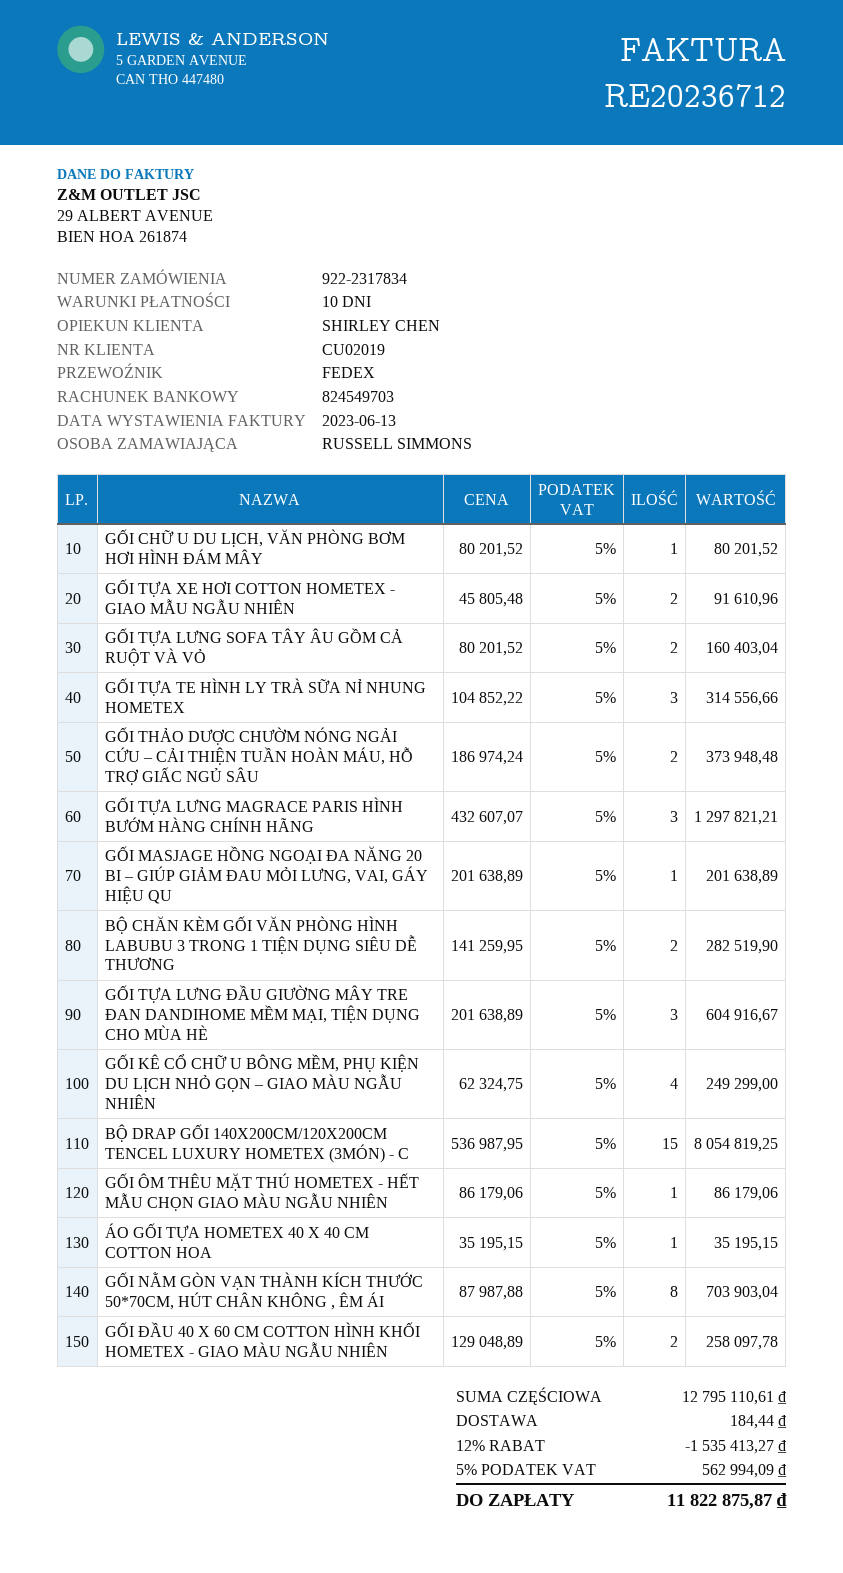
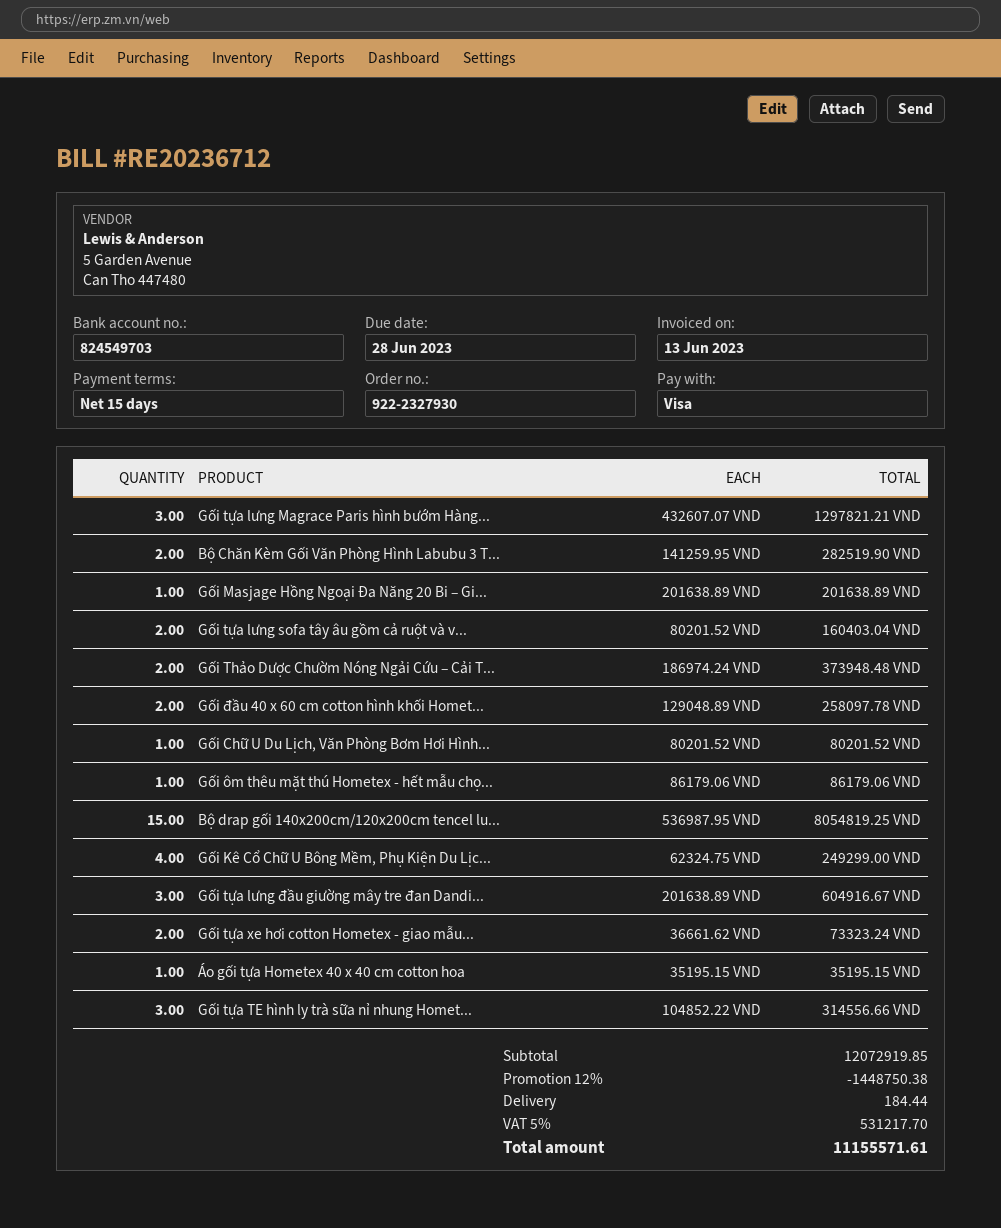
order number: 922-2317834 -> 922-2327930
payment terms: 10 days -> 15 days
GỐI TỰA XE HƠI COTTON HOMETEX - GIAO MẪU NGẪU NHIÊN: 2 x 45805.48 = 91610.96 -> 2 x 36661.62 = 73323.24
GỐI NẰM GÒN VẠN THÀNH KÍCH THƯỚC 50*70CM, HÚT CHÂN KHÔNG , ÊM ÁI: 8 x 87987.88 = 703903.04 -> none
subtotal: 12795110.61 -> 12072919.85
discount: 12% = 1535413.27 -> 12% = 1448750.38
tax: 5% = 562994.09 -> 5% = 531217.70
total: 11822875.87 -> 11155571.61

